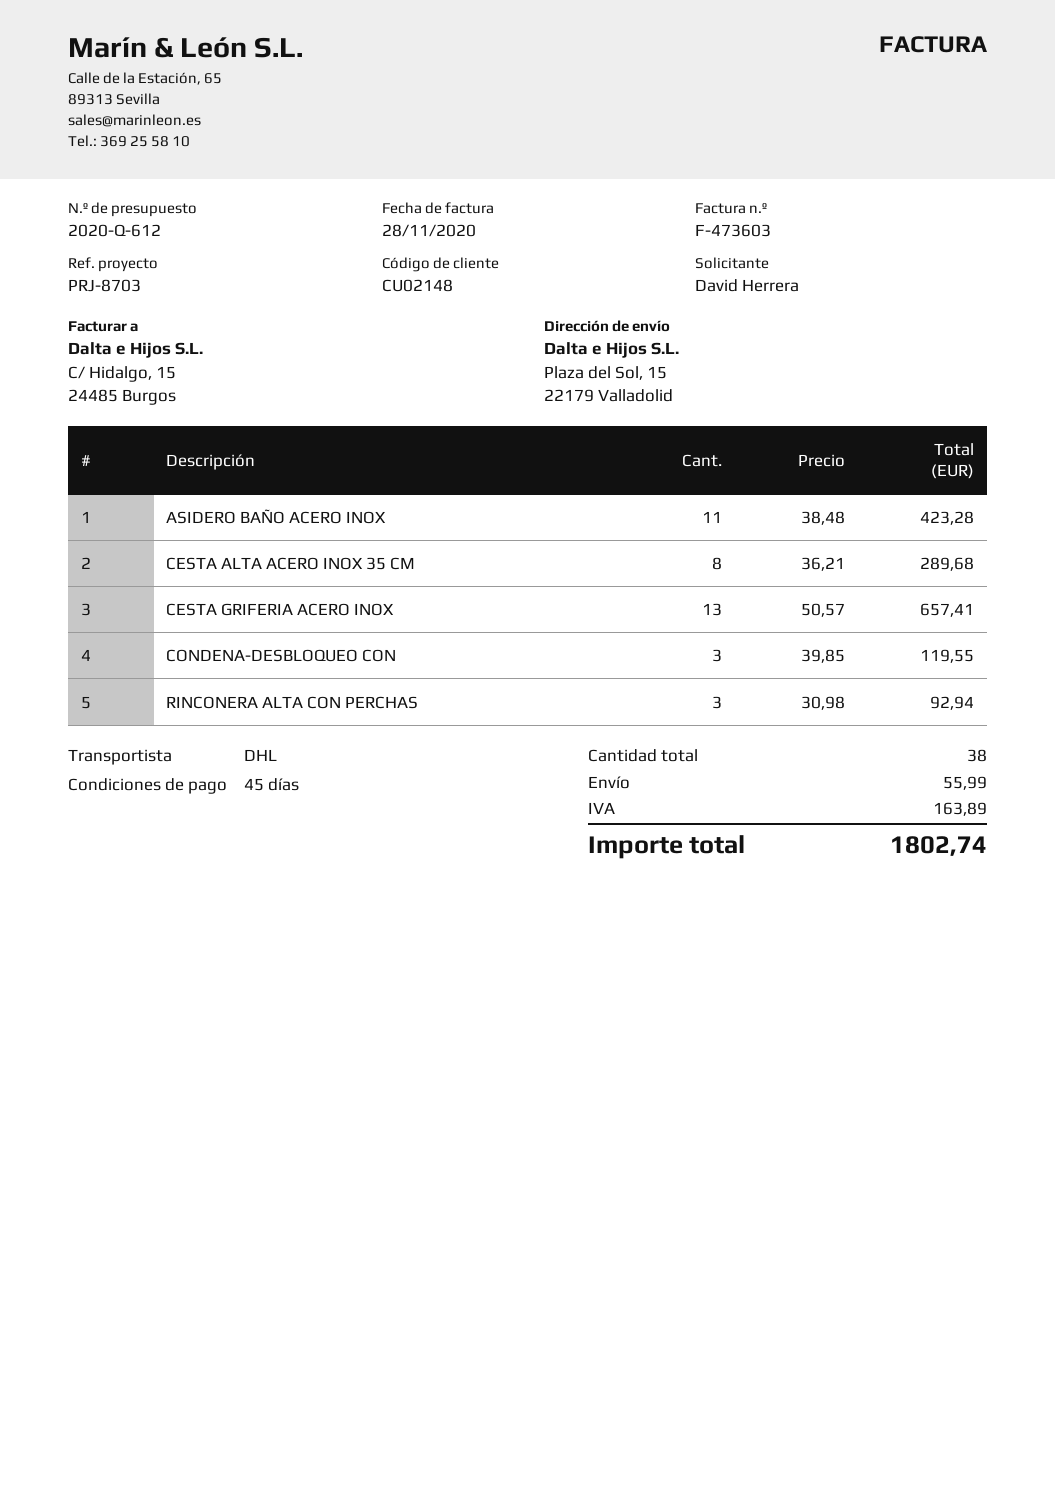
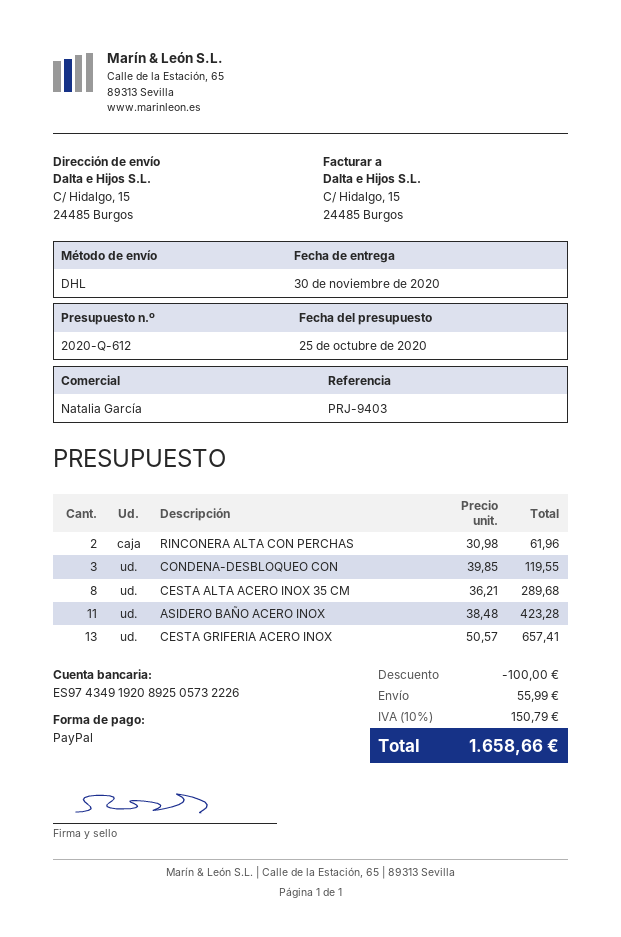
reference: PRJ-8703 -> PRJ-9403
ship to: Plaza del Sol, 15, 22179 Valladolid -> C/ Hidalgo, 15, 24485 Burgos
RINCONERA ALTA CON PERCHAS: 3 x 30.98 = 92.94 -> 2 x 30.98 = 61.96
discount: none -> 100.00
tax: 163.89 -> 150.79
total: 1802.74 -> 1658.66

